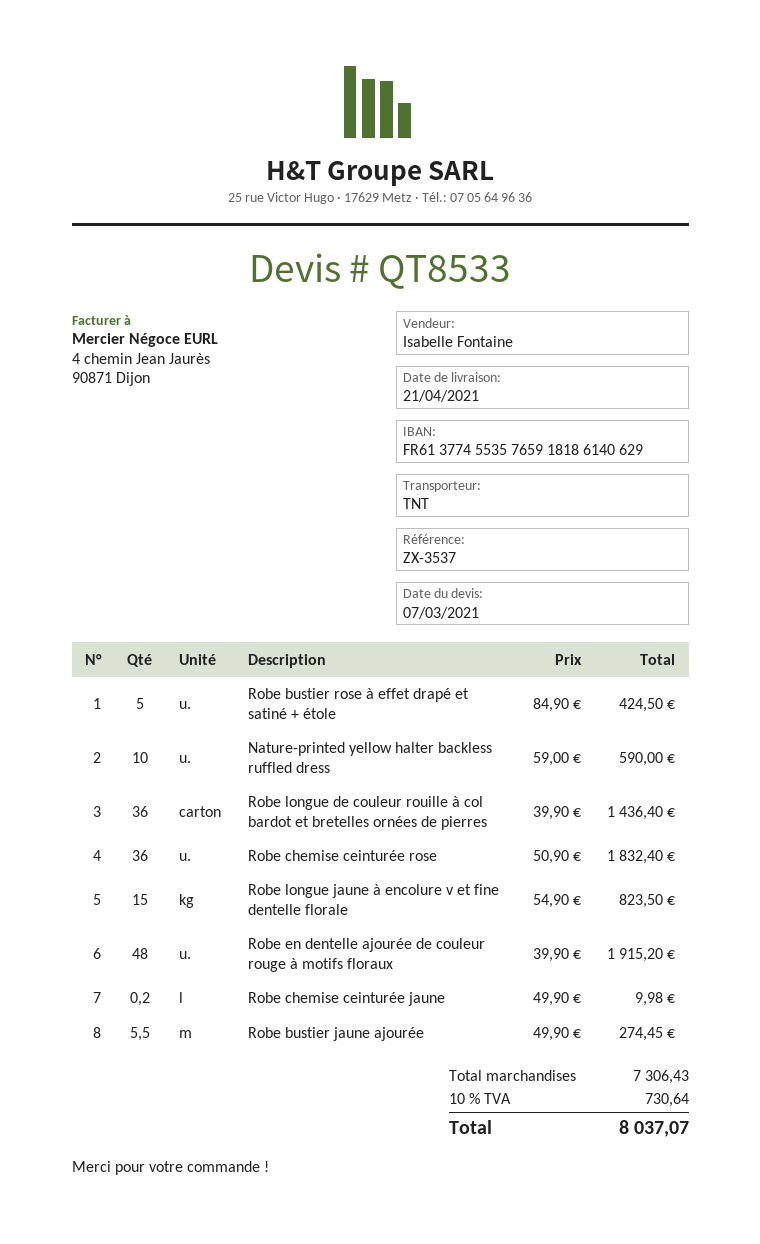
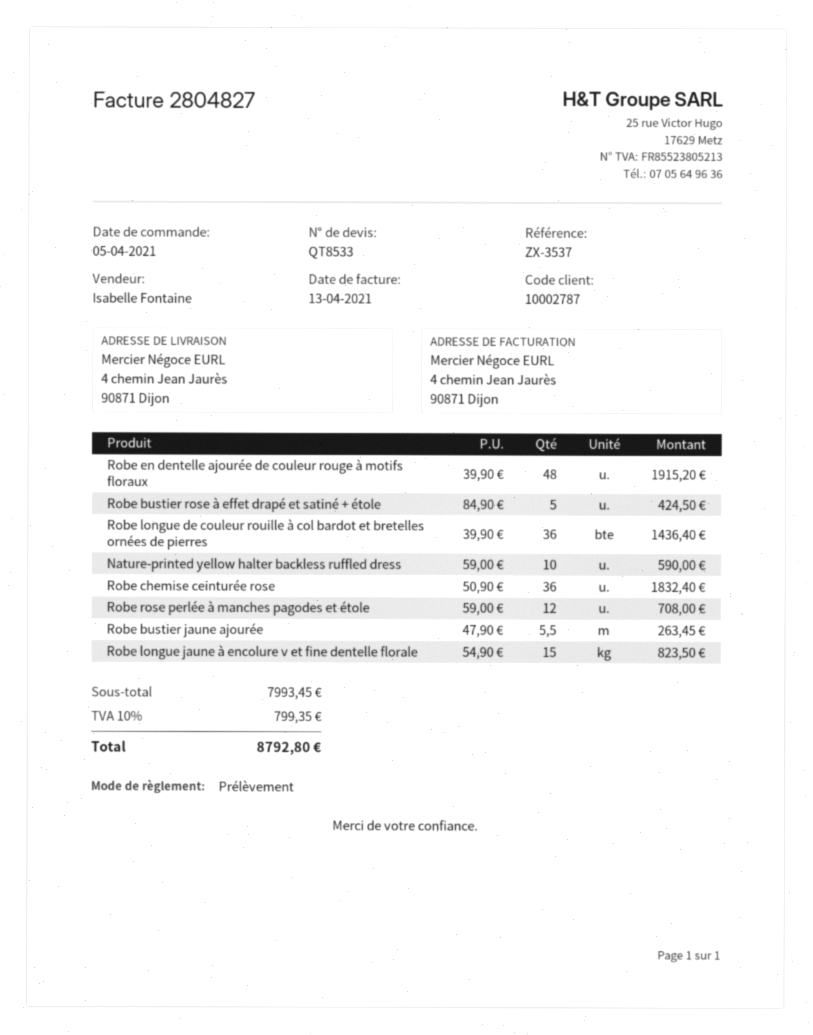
Robe chemise ceinturée jaune: 0.2 x 49.90 = 9.98 -> none
Robe bustier jaune ajourée: 5.5 x 49.90 = 274.45 -> 5.5 x 47.90 = 263.45
Robe rose perlée à manches pagodes et étole: none -> 12 x 59.00 = 708.00
subtotal: 7306.43 -> 7993.45
tax: 10% = 730.64 -> 10% = 799.35
total: 8037.07 -> 8792.80

